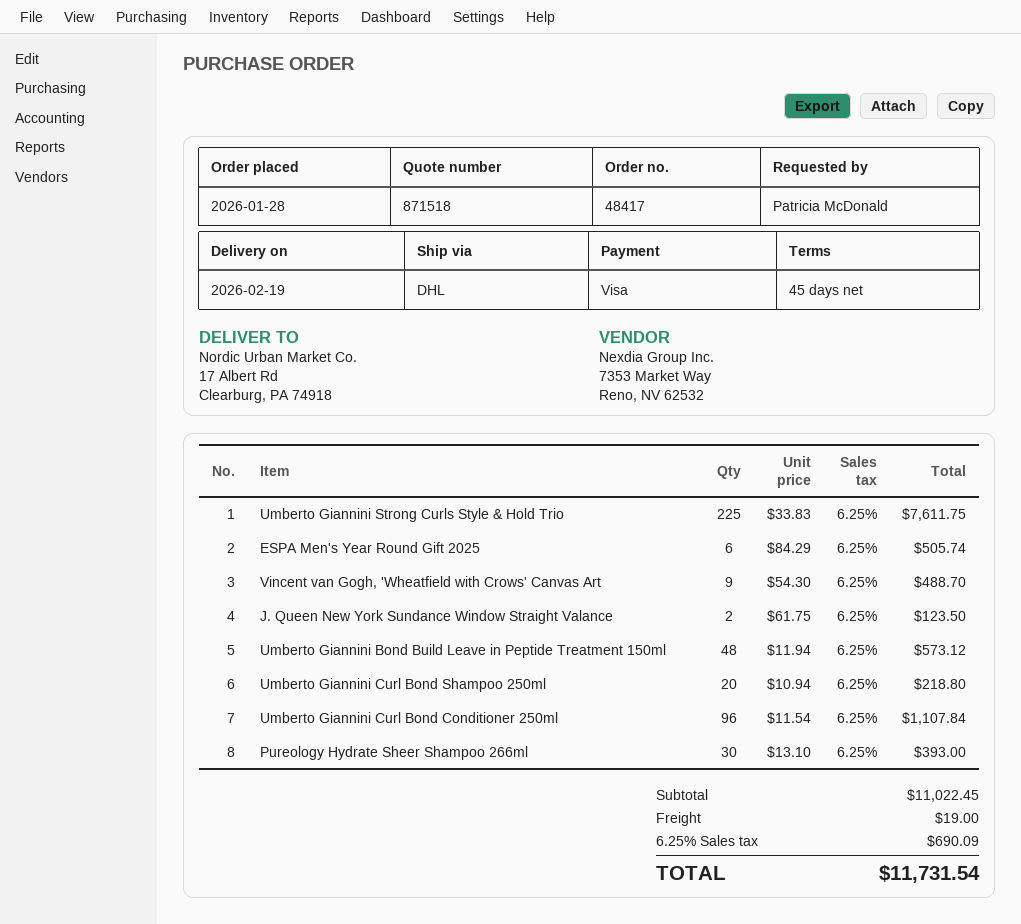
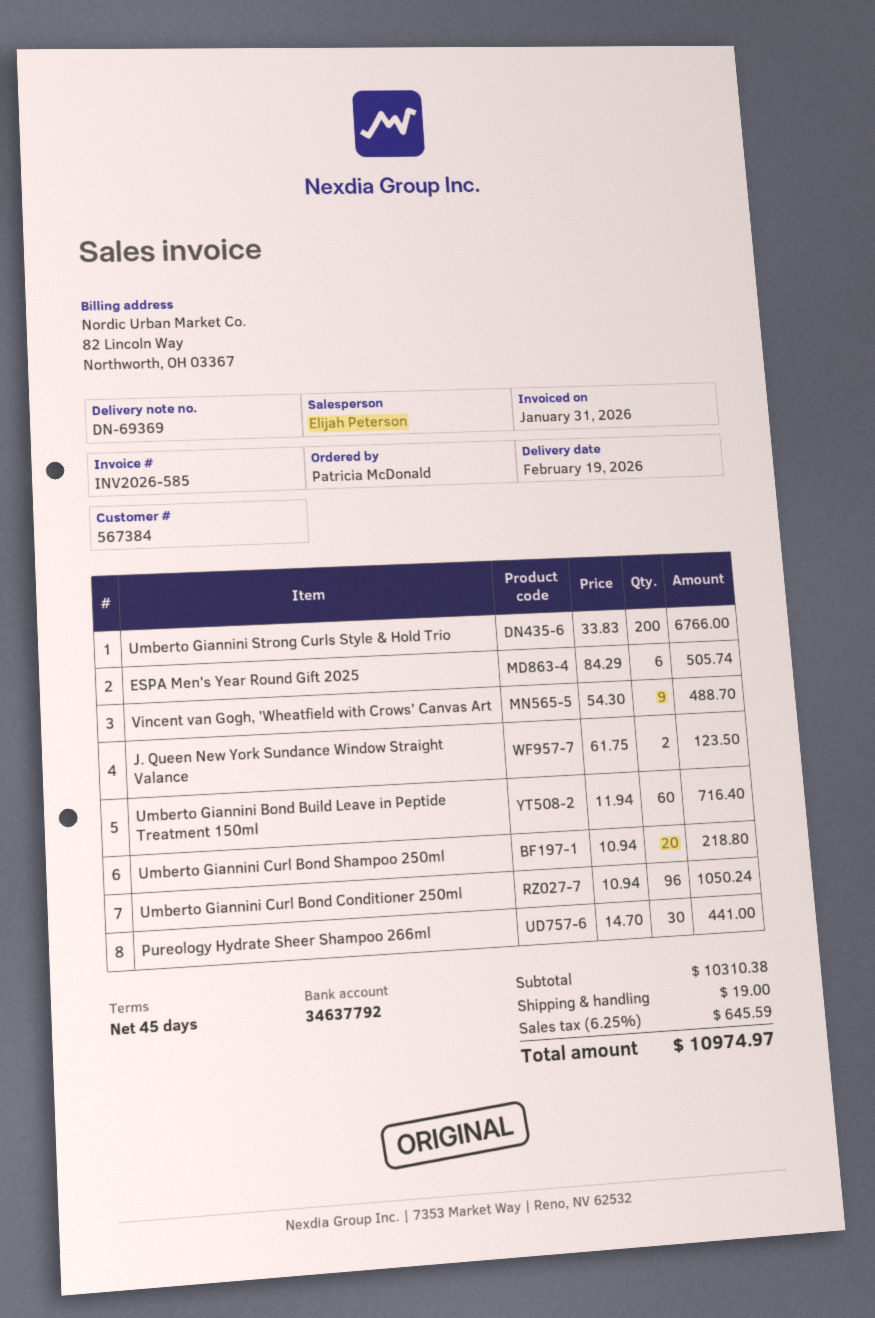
Umberto Giannini Strong Curls Style & Hold Trio: 225 x 33.83 = 7611.75 -> 200 x 33.83 = 6766.00
Umberto Giannini Bond Build Leave in Peptide Treatment 150ml: 48 x 11.94 = 573.12 -> 60 x 11.94 = 716.40
Umberto Giannini Curl Bond Conditioner 250ml: 96 x 11.54 = 1107.84 -> 96 x 10.94 = 1050.24
Pureology Hydrate Sheer Shampoo 266ml: 30 x 13.10 = 393.00 -> 30 x 14.70 = 441.00
subtotal: 11022.45 -> 10310.38
tax: 6.25% = 690.09 -> 6.25% = 645.59
total: 11731.54 -> 10974.97

